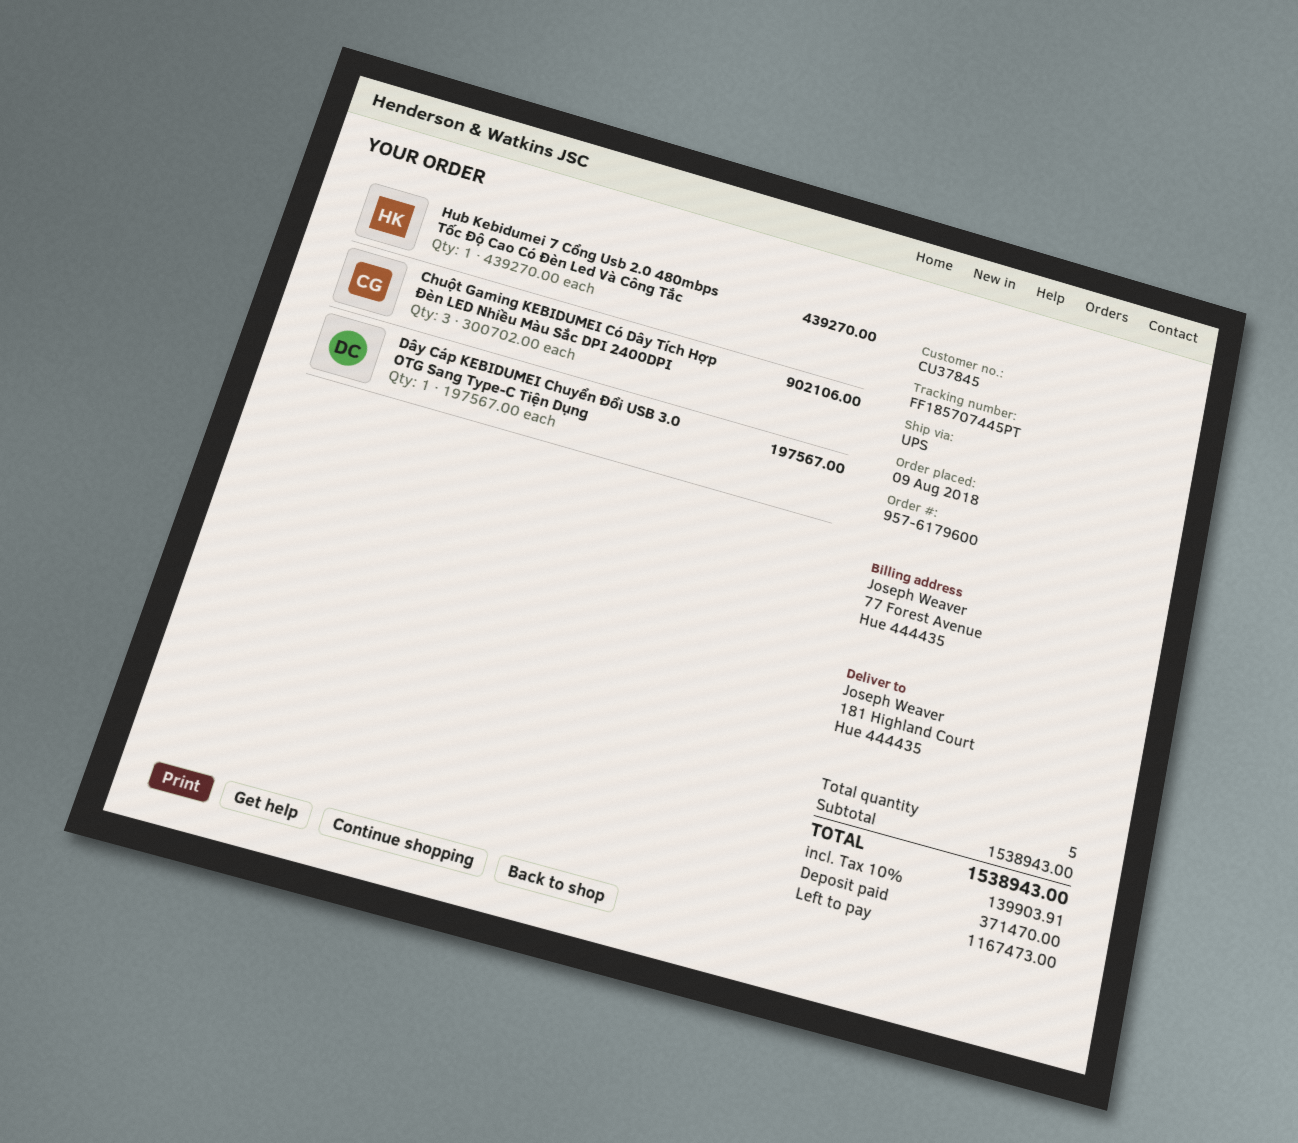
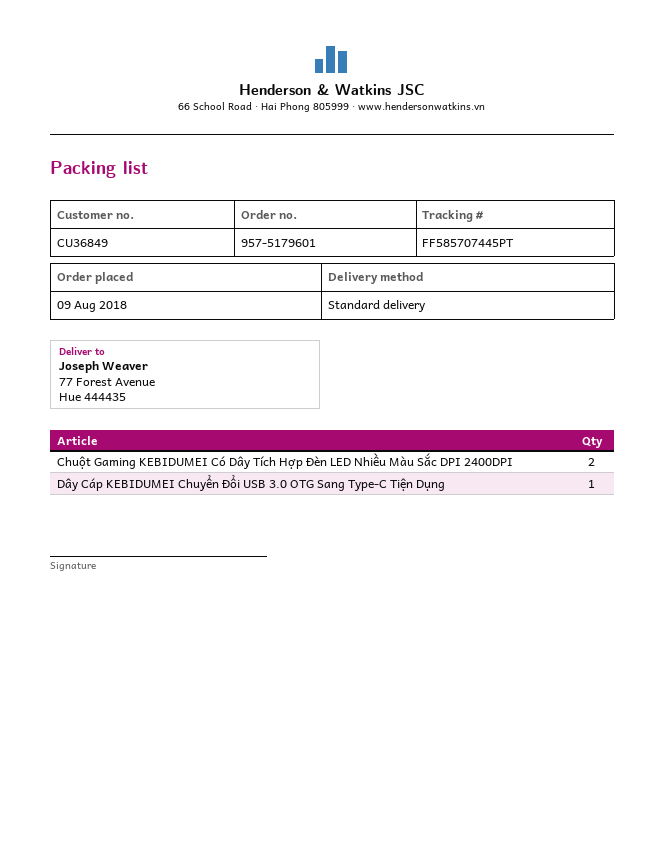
order number: 957-6179600 -> 957-5179601
customer number: CU37845 -> CU36849
shipping method: UPS -> standard
tracking number: FF185707445PT -> FF585707445PT
ship to: 181 Highland Court, Hue 444435 -> 77 Forest Avenue, Hue 444435
Hub Kebidumei 7 Cổng Usb 2.0 480mbps Tốc Độ Cao Có Đèn Led Và Công Tắc: 1 -> none
Chuột Gaming KEBIDUMEI Có Dây Tích Hợp Đèn LED Nhiều Màu Sắc DPI 2400DPI: 3 -> 2

